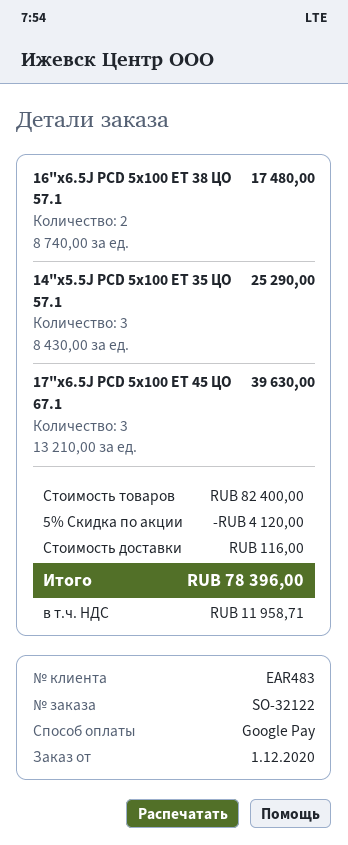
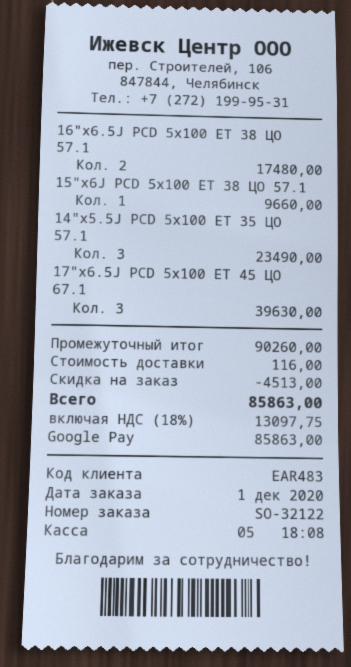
14"x5.5J PCD 5x100 ЕТ 35 ЦО 57.1: 3 for 25290.00 -> 3 for 23490.00
15"x6J PCD 5x100 ЕТ 38 ЦО 57.1: none -> 1 for 9660.00
subtotal: 82400.00 -> 90260.00
discount: 4120.00 -> 4513.00
tax: 11958.71 -> 13097.75
total: 78396.00 -> 85863.00

